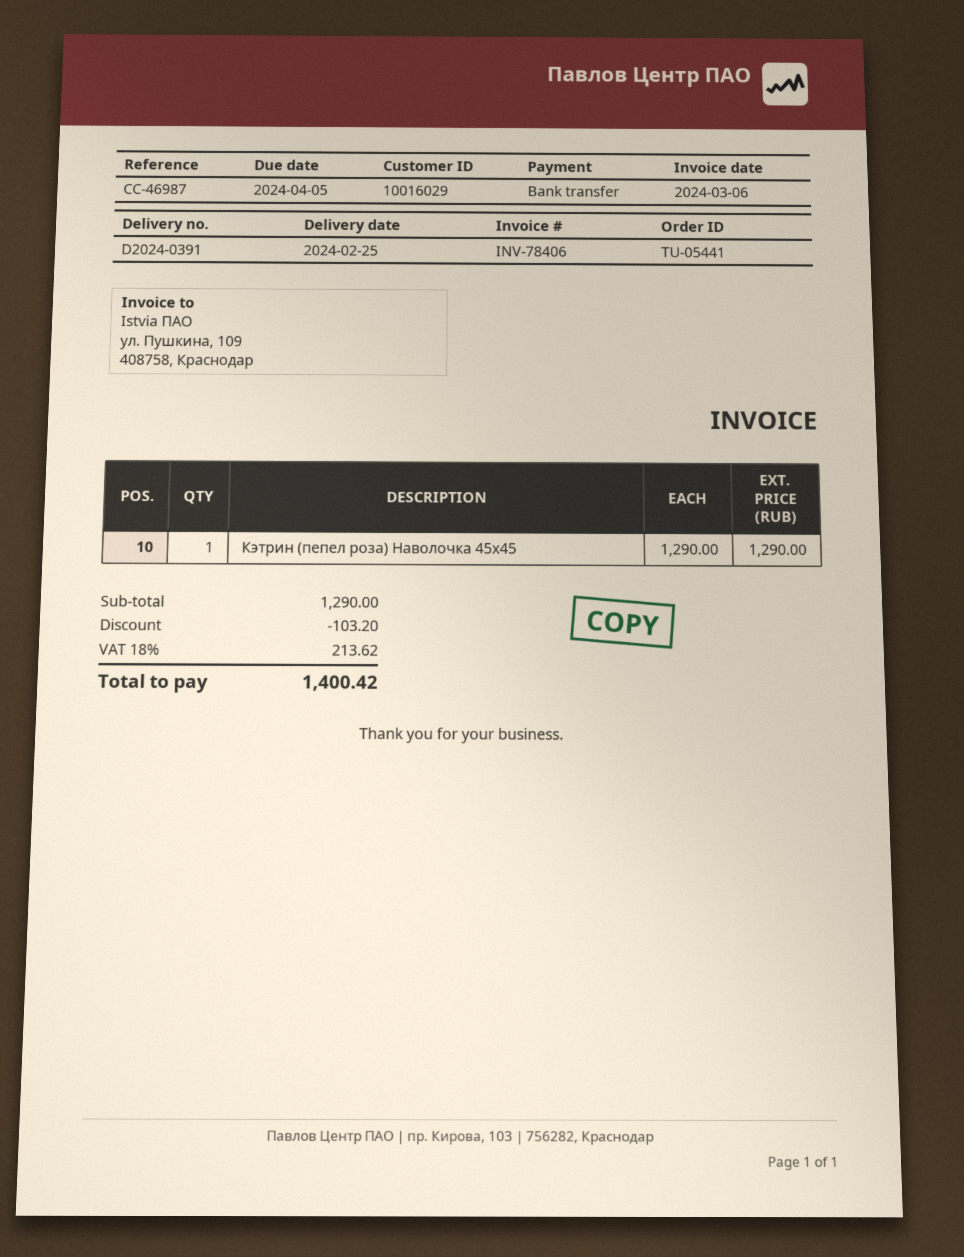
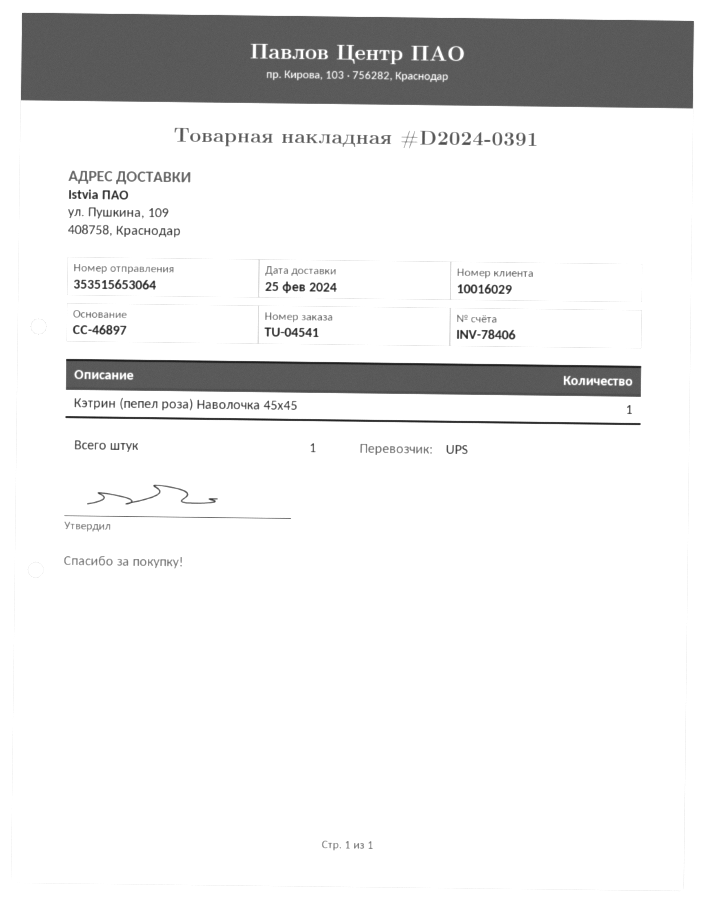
order number: TU-05441 -> TU-04541
reference: CC-46987 -> CC-46897

